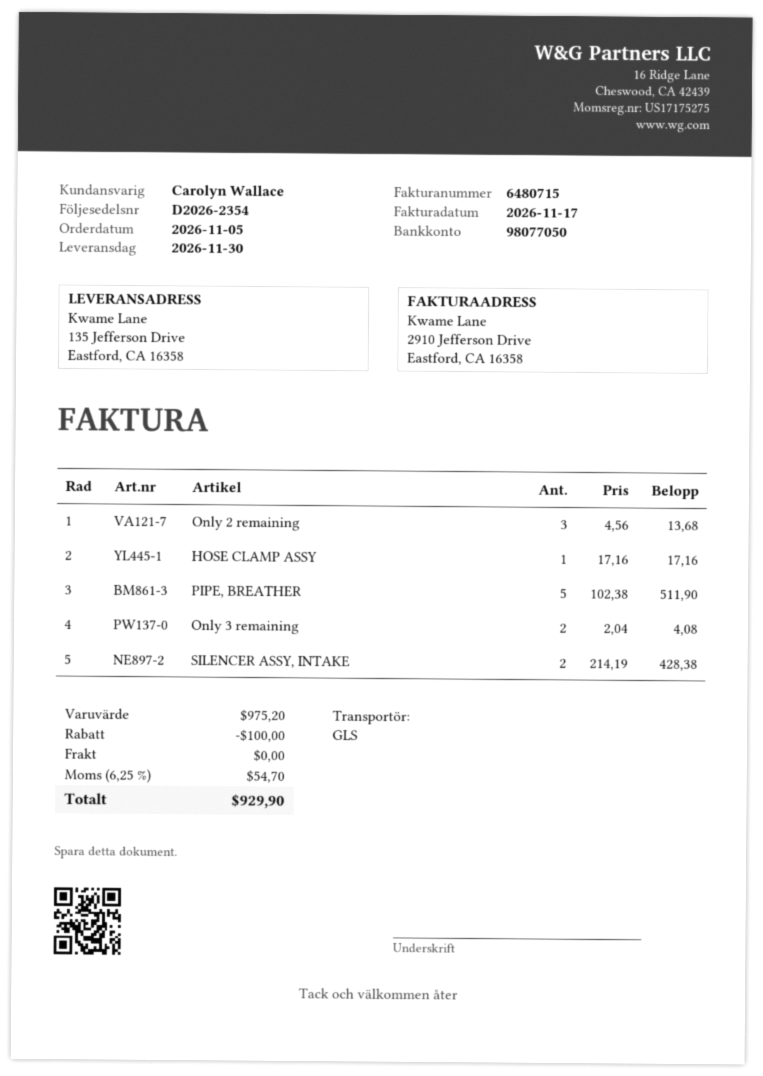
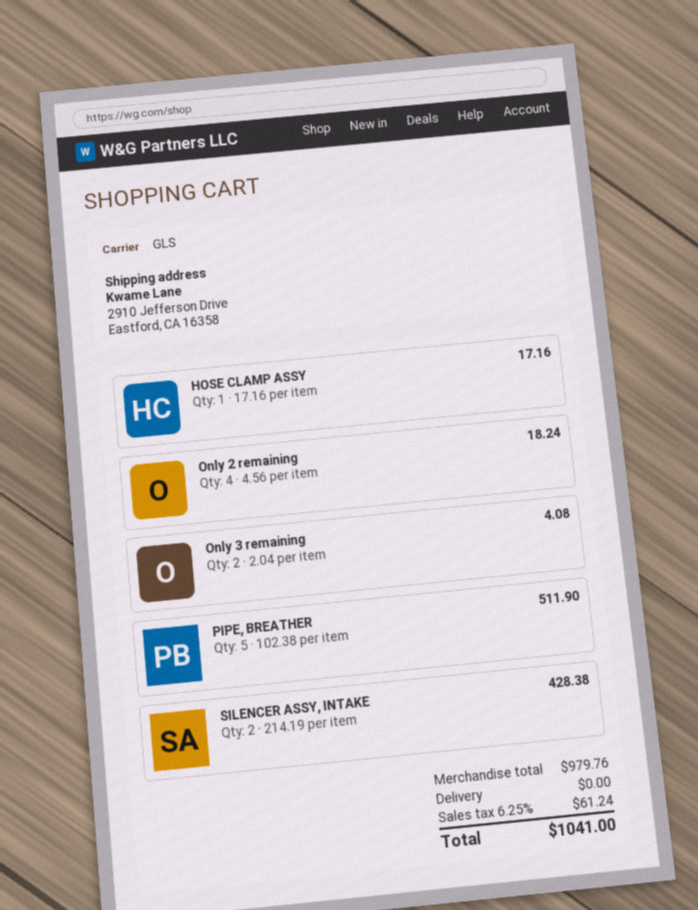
ship to: 135 Jefferson Drive, Eastford, CA 16358 -> 2910 Jefferson Drive, Eastford, CA 16358
Only 2 remaining: 3 x 4.56 = 13.68 -> 4 x 4.56 = 18.24
subtotal: 975.20 -> 979.76
discount: 100.00 -> none
tax: 6.25% = 54.70 -> 6.25% = 61.24
total: 929.90 -> 1041.00

